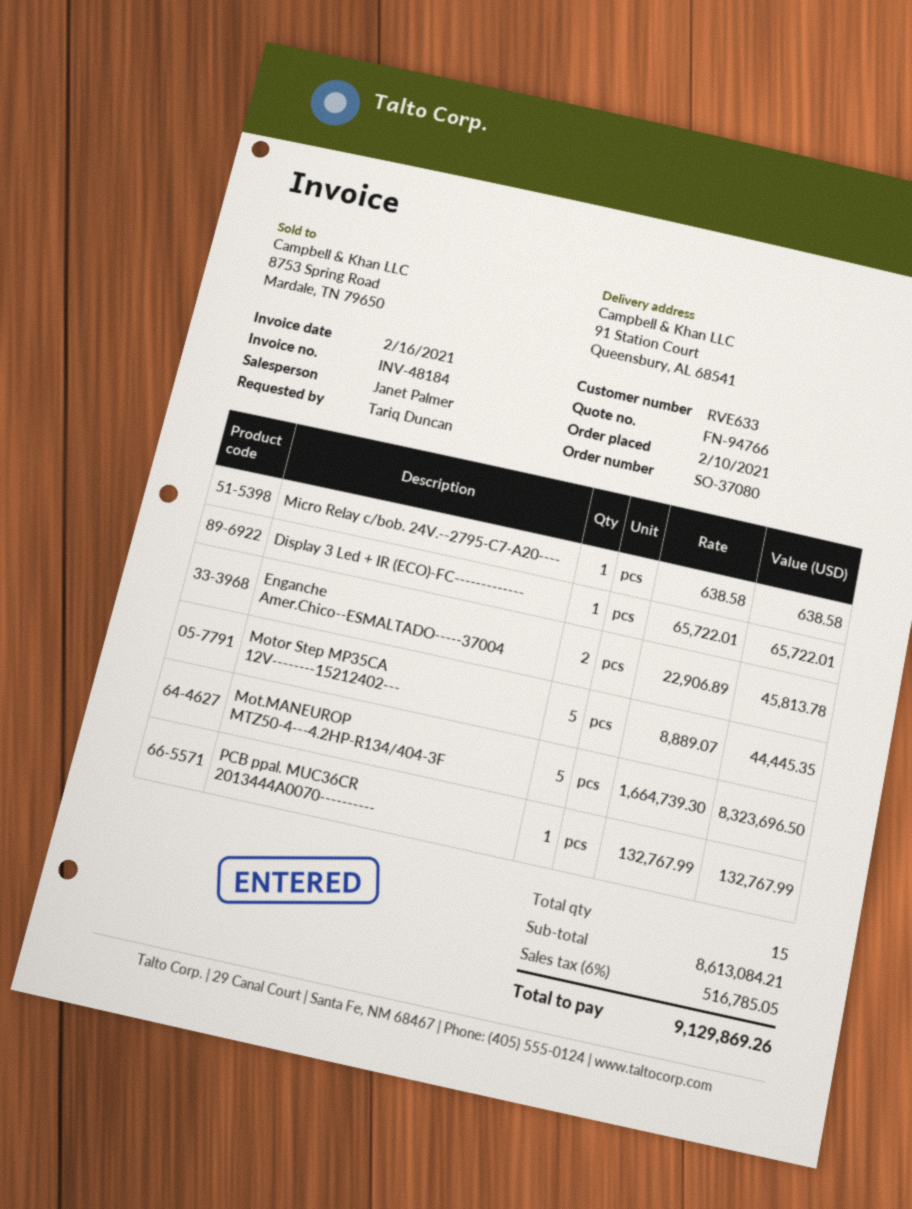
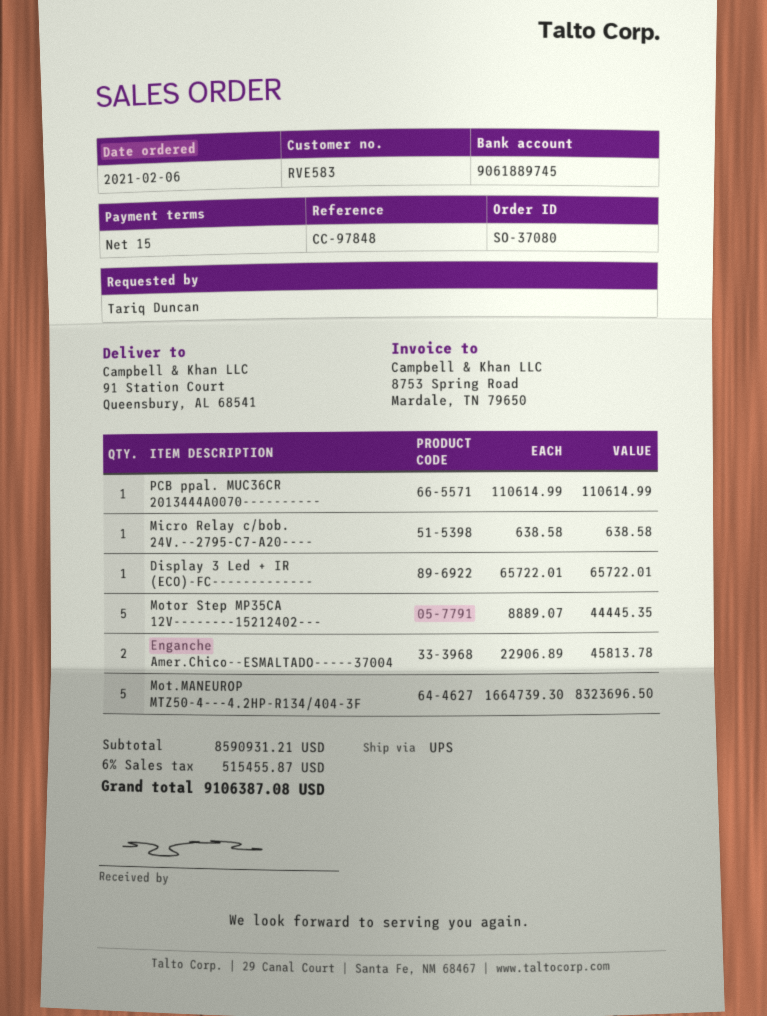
order date: 2021-02-10 -> 2021-02-06
customer number: RVE633 -> RVE583
PCB ppal. MUC36CR 2013444A0070----------: 1 x 132767.99 = 132767.99 -> 1 x 110614.99 = 110614.99
subtotal: 8613084.21 -> 8590931.21
tax: 6% = 516785.05 -> 6% = 515455.87
total: 9129869.26 -> 9106387.08

